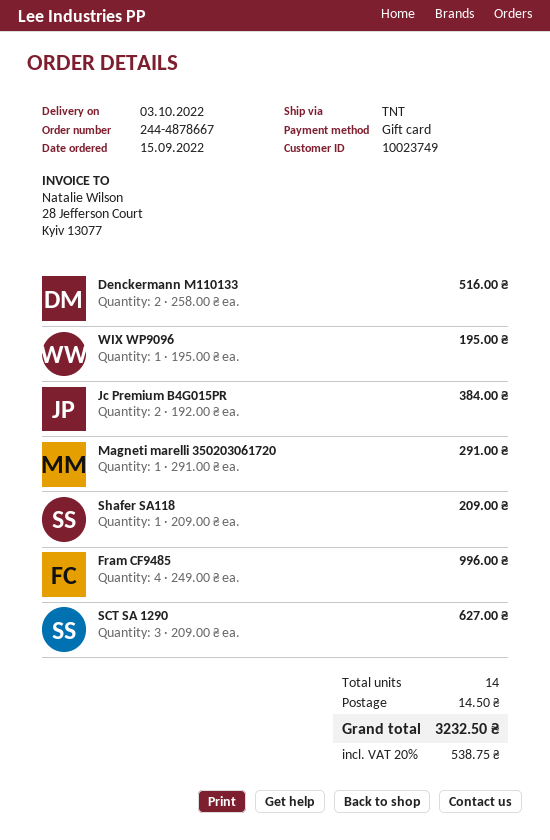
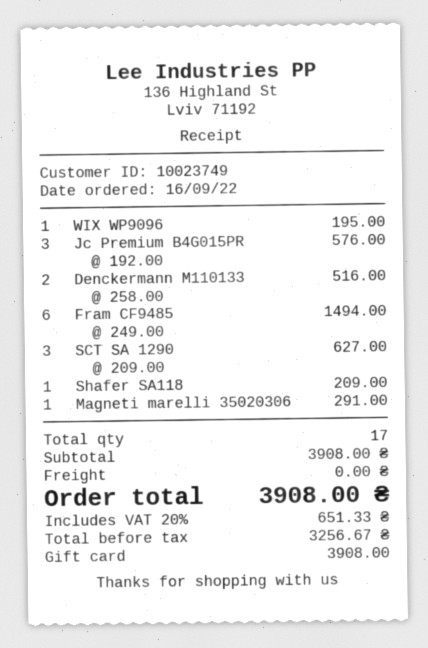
order date: 2022-09-15 -> 2022-09-16
Jc Premium B4G015PR: 2 x 192.00 = 384.00 -> 3 x 192.00 = 576.00
Fram CF9485: 4 x 249.00 = 996.00 -> 6 x 249.00 = 1494.00
total quantity: 14 -> 17
shipping: 14.50 -> 0.00
tax: 20% = 538.75 -> 20% = 651.33
total: 3232.50 -> 3908.00

